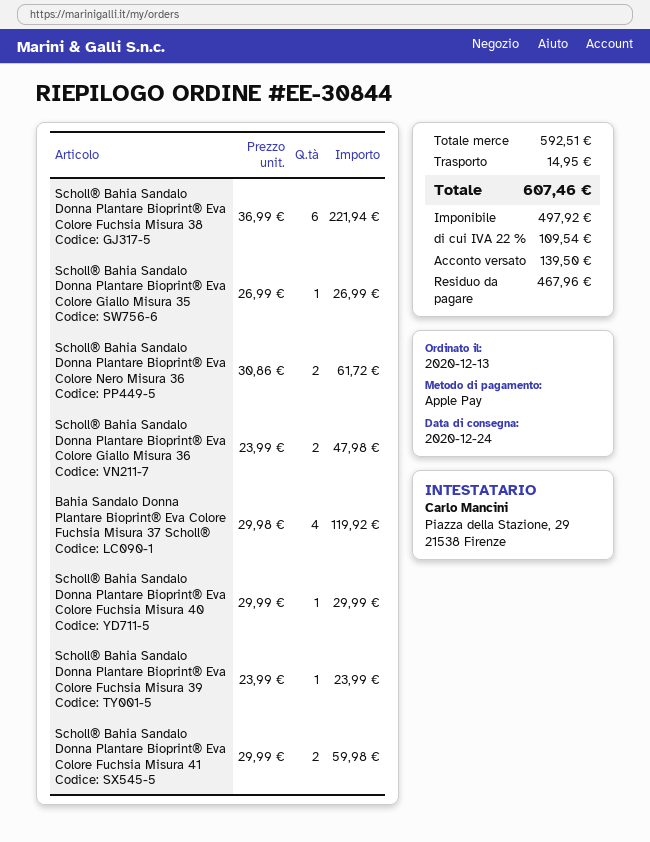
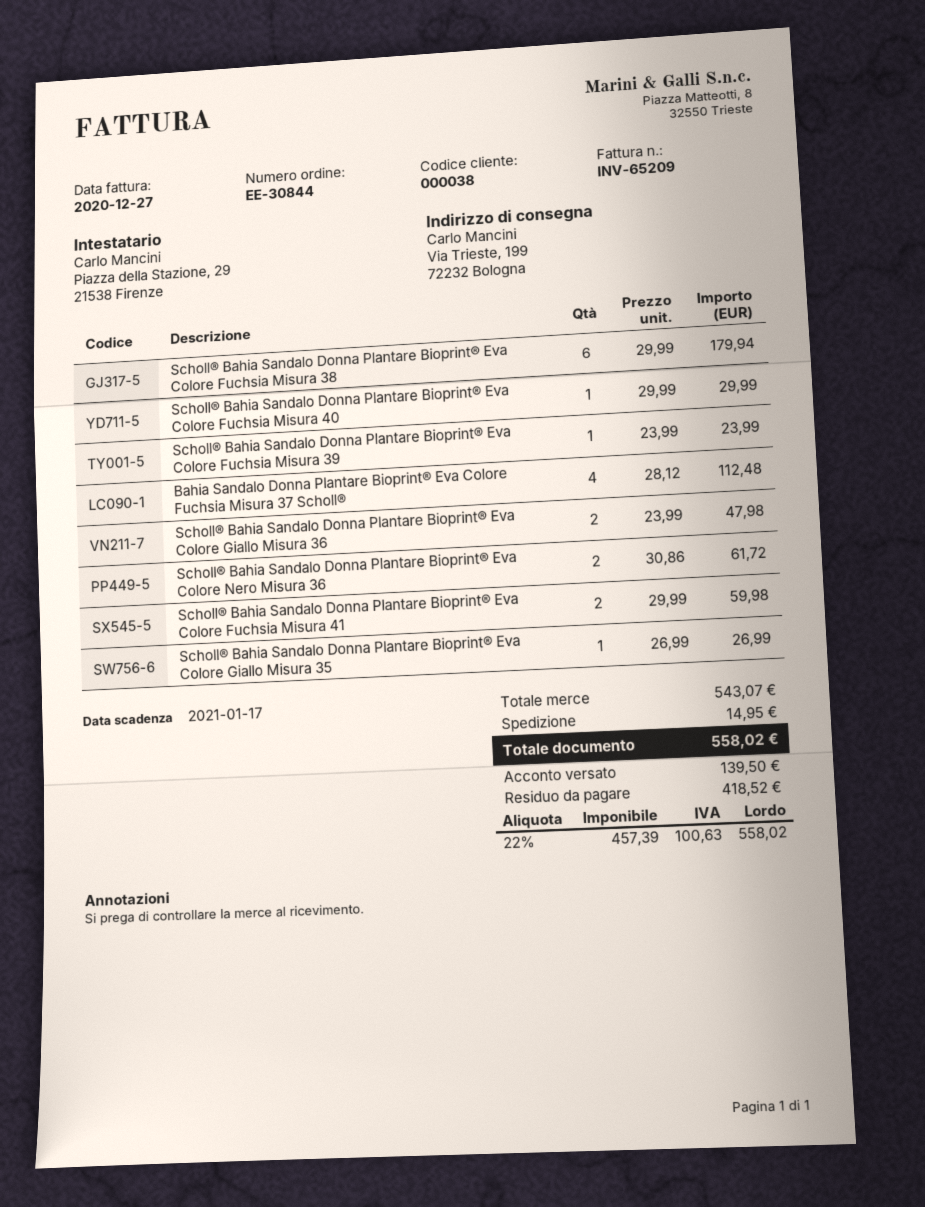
Scholl® Bahia Sandalo Donna Plantare Bioprint® Eva Colore Fuchsia Misura 38: 6 x 36.99 = 221.94 -> 6 x 29.99 = 179.94
Bahia Sandalo Donna Plantare Bioprint® Eva Colore Fuchsia Misura 37 Scholl®: 4 x 29.98 = 119.92 -> 4 x 28.12 = 112.48
subtotal: 592.51 -> 543.07
net: 497.92 -> 457.39
tax: 22% = 109.54 -> 22% = 100.63
total: 607.46 -> 558.02
balance: 467.96 -> 418.52

